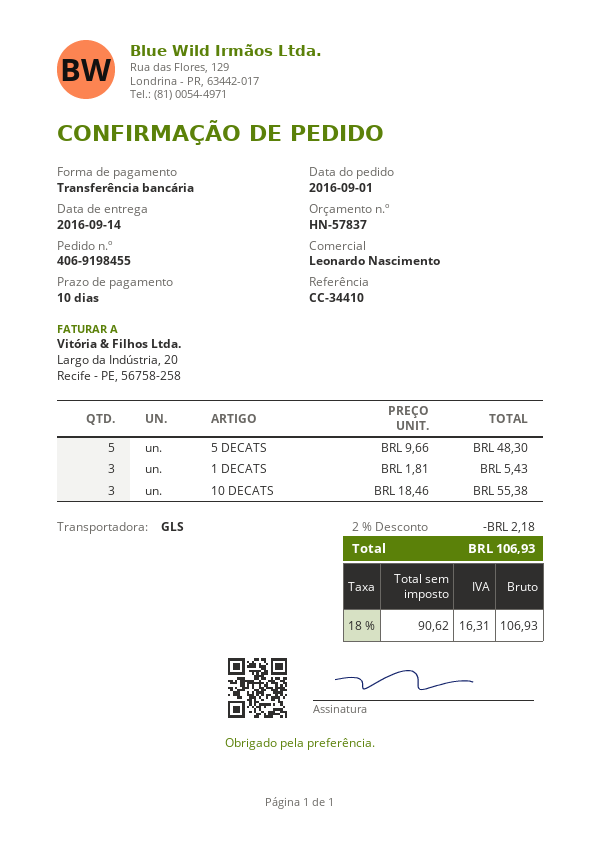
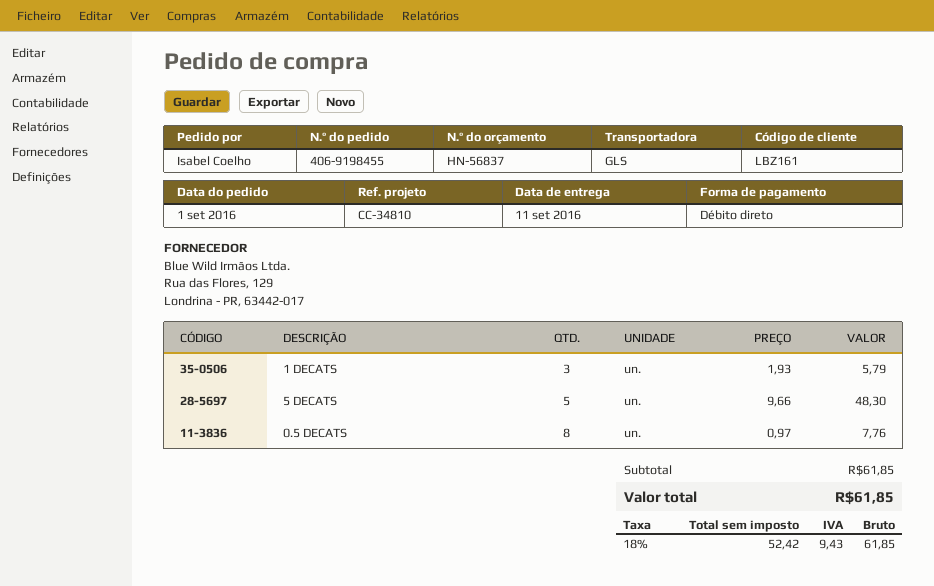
quote number: HN-57837 -> HN-56837
delivery date: 2016-09-14 -> 2016-09-11
reference: CC-34410 -> CC-34810
payment method: bank transfer -> direct debit
1 DECATS: 3 x 1.81 = 5.43 -> 3 x 1.93 = 5.79
10 DECATS: 3 x 18.46 = 55.38 -> none
0.5 DECATS: none -> 8 x 0.97 = 7.76
discount: 2% = 2.18 -> none
net: 90.62 -> 52.42
tax: 18% = 16.31 -> 18% = 9.43
total: 106.93 -> 61.85

